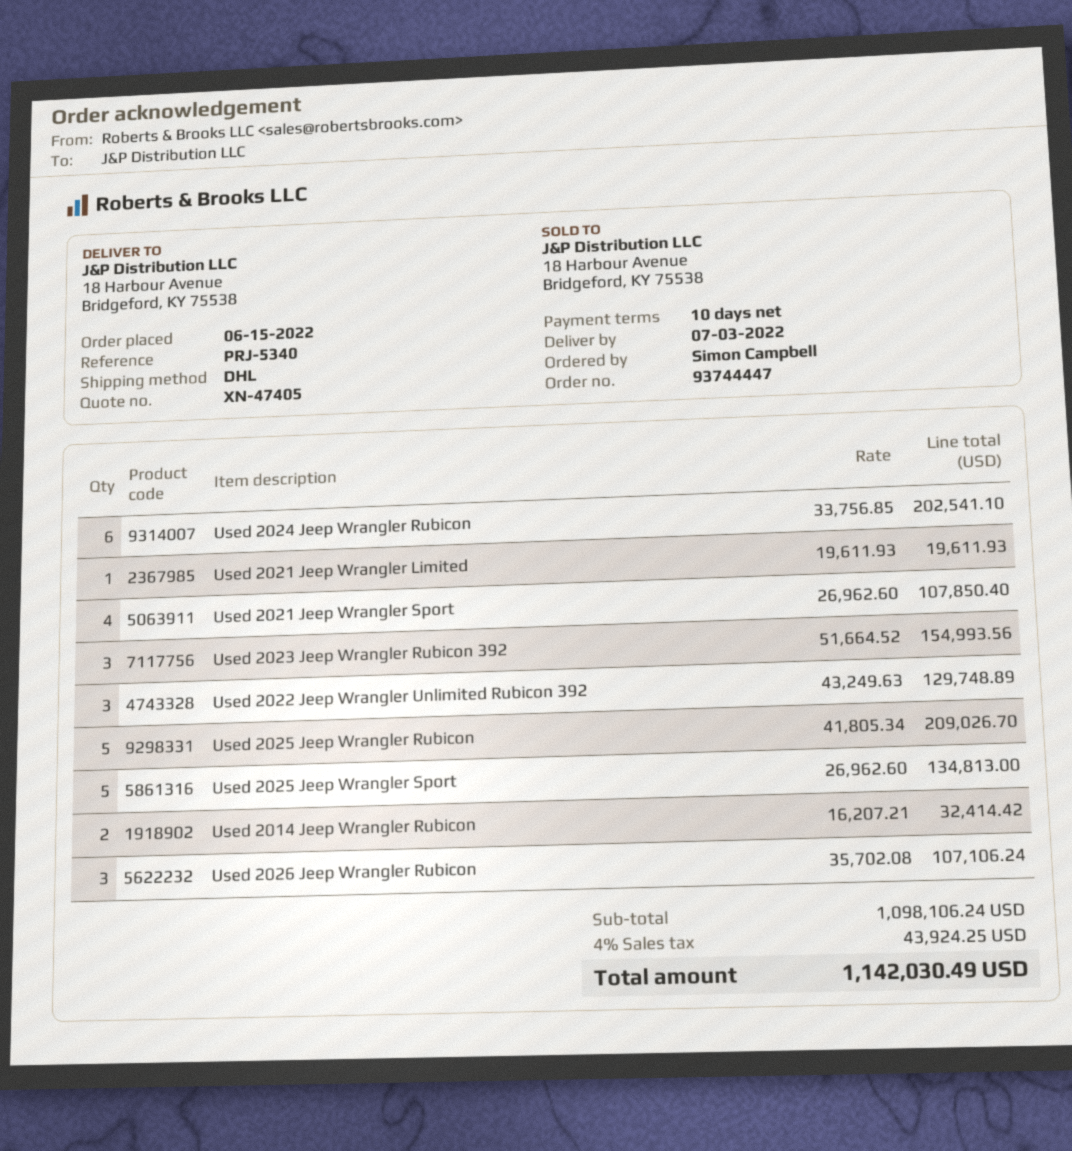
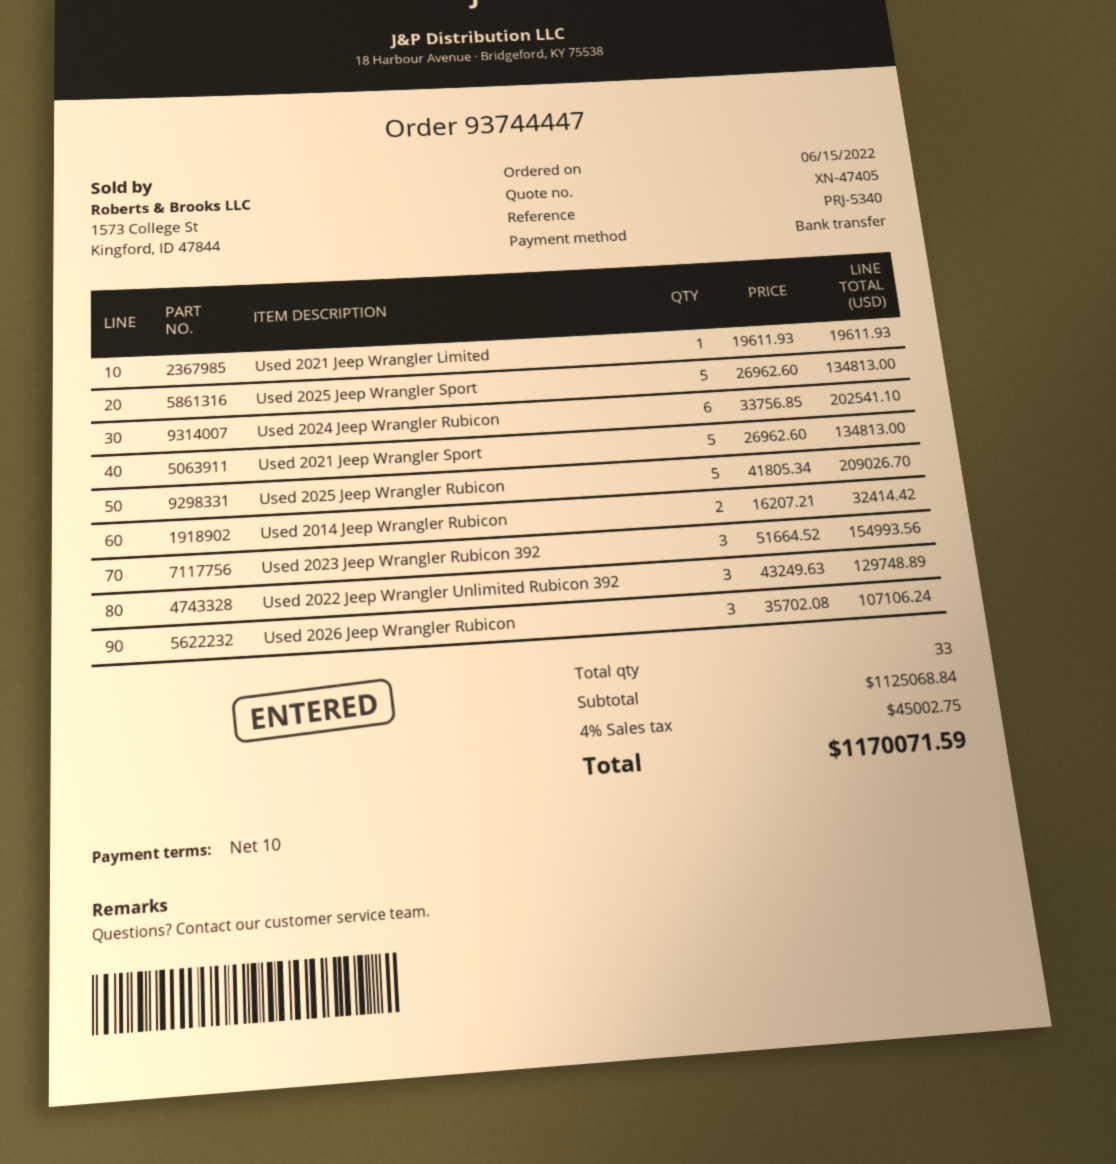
Used 2021 Jeep Wrangler Sport: 4 x 26962.60 = 107850.40 -> 5 x 26962.60 = 134813.00
subtotal: 1098106.24 -> 1125068.84
tax: 4% = 43924.25 -> 4% = 45002.75
total: 1142030.49 -> 1170071.59

